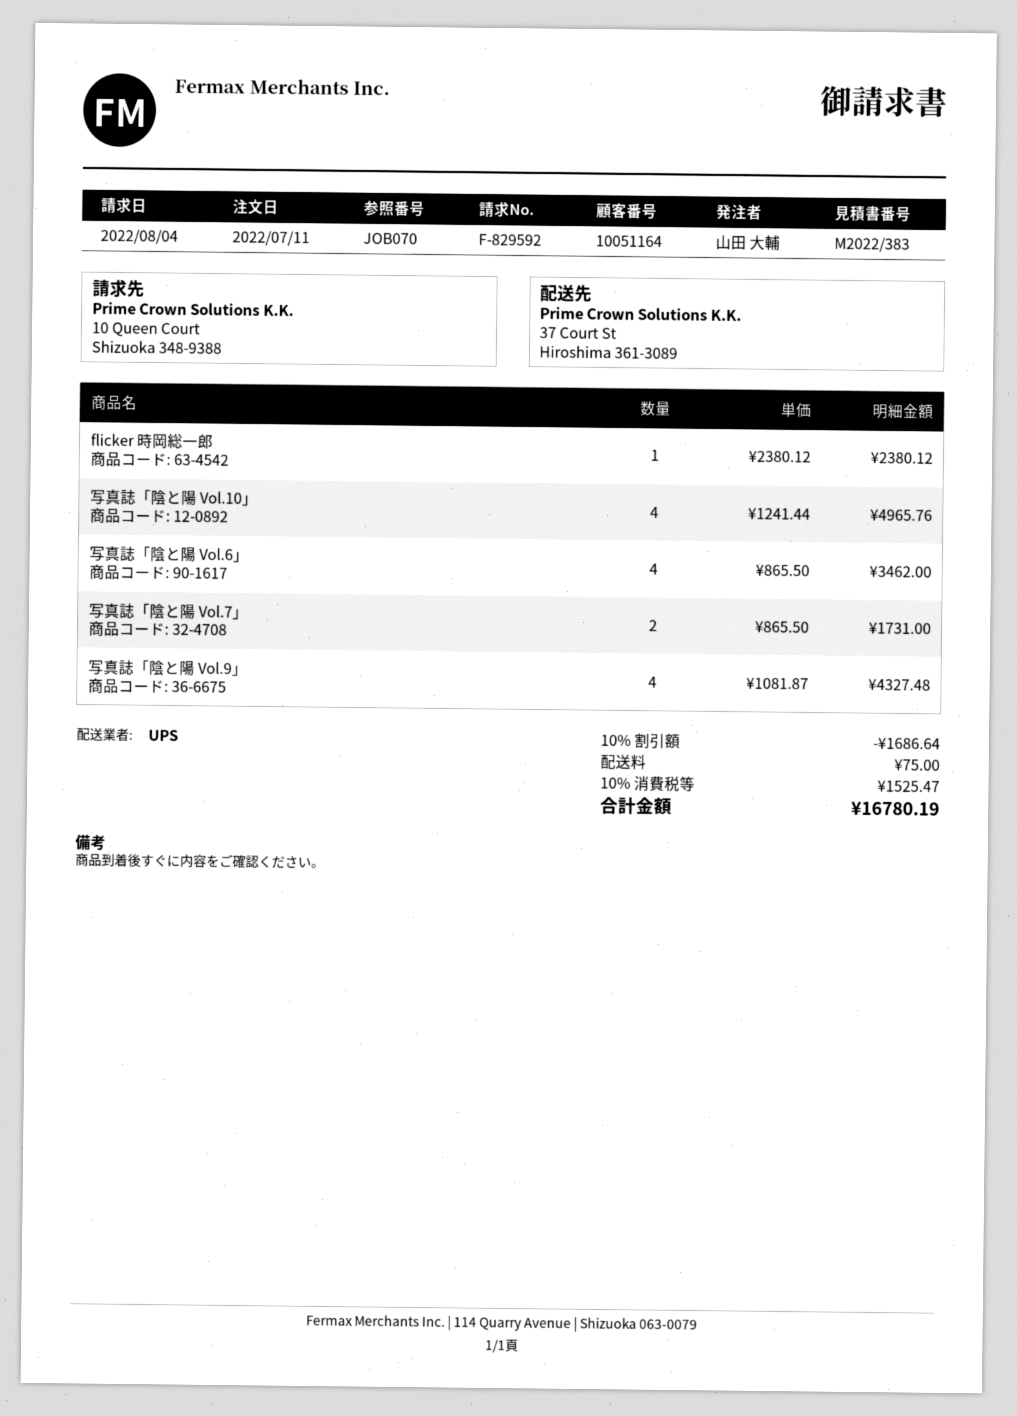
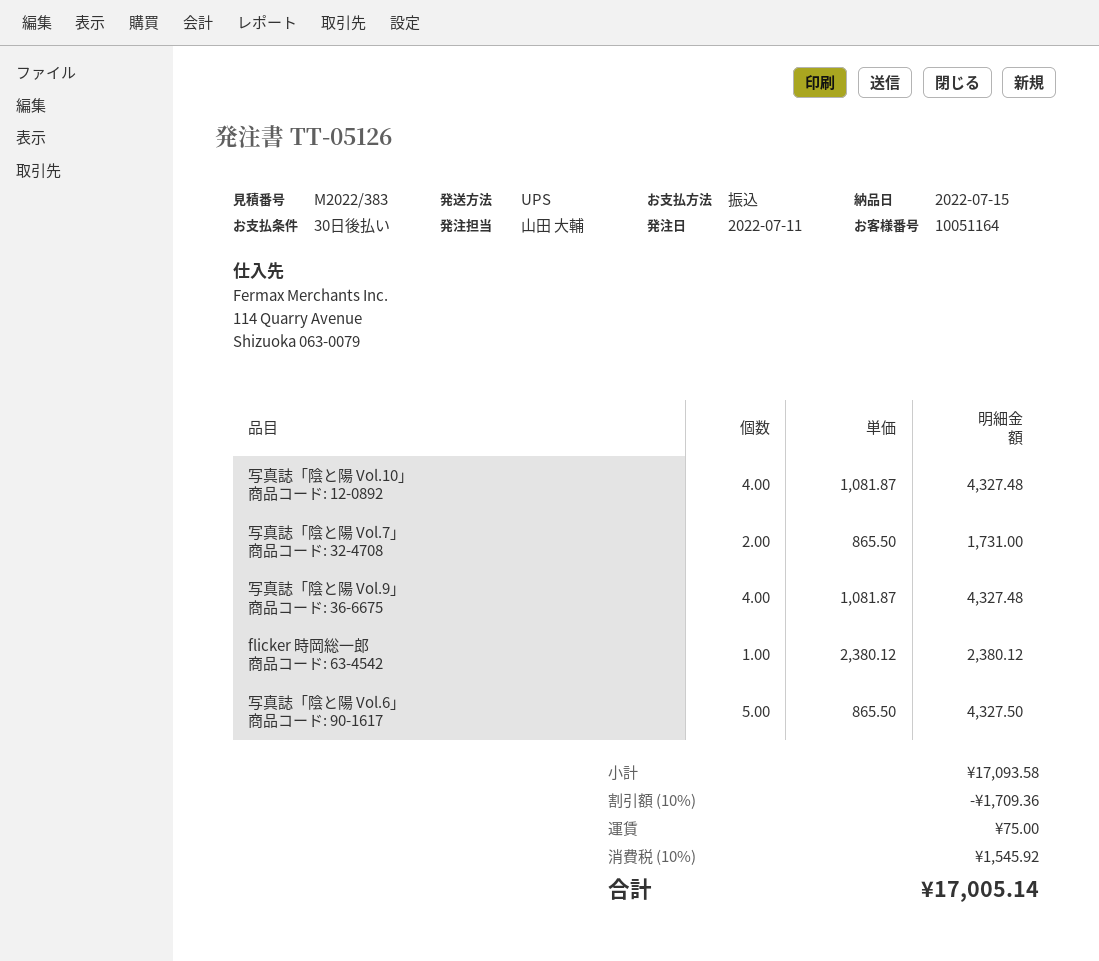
写真誌「陰と陽 Vol.10」: 4 x 1241.44 = 4965.76 -> 4 x 1081.87 = 4327.48
写真誌「陰と陽 Vol.6」: 4 x 865.50 = 3462.00 -> 5 x 865.50 = 4327.50
discount: 10% = 1686.64 -> 10% = 1709.36
tax: 10% = 1525.47 -> 10% = 1545.92
total: 16780.19 -> 17005.14

